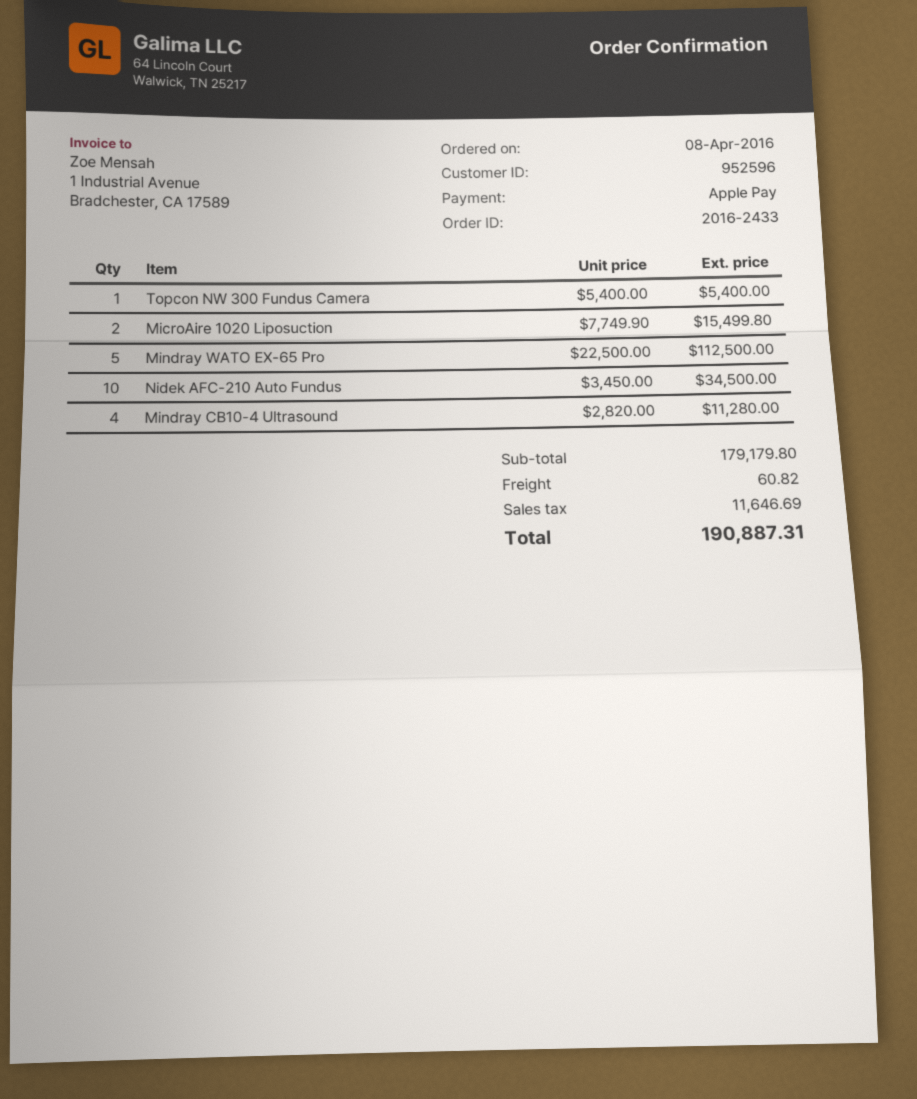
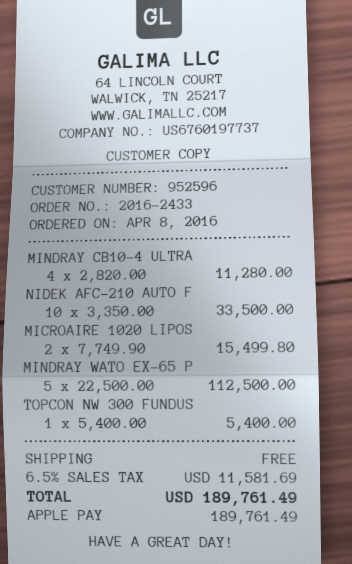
Nidek AFC-210 Auto Fundus: 10 x 3450.00 = 34500.00 -> 10 x 3350.00 = 33500.00
shipping: 60.82 -> 0.00
tax: 11646.69 -> 11581.69
total: 190887.31 -> 189761.49

